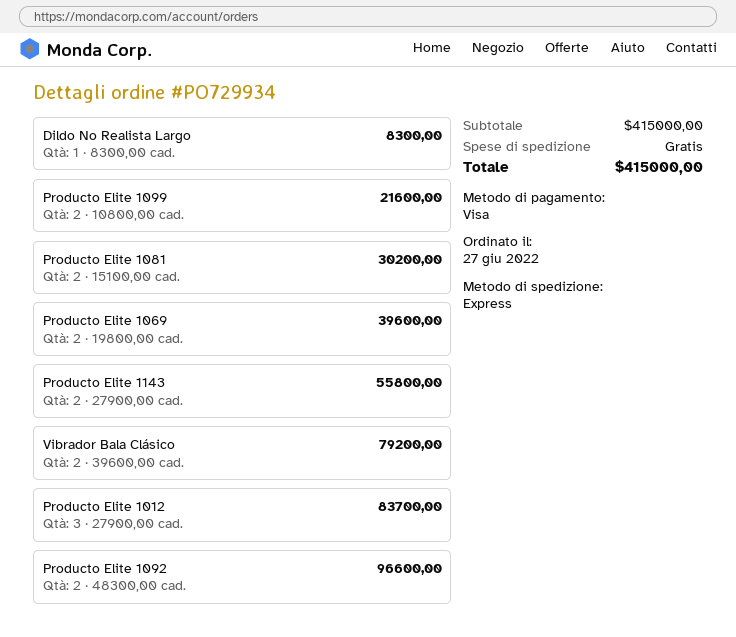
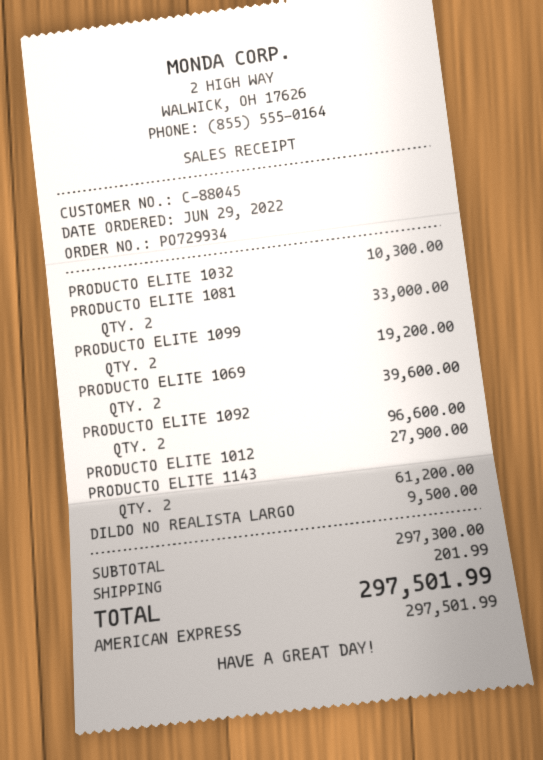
order date: 2022-06-27 -> 2022-06-29
payment method: Visa -> American Express
Dildo No Realista Largo: 1 for 8300.00 -> 1 for 9500.00
Producto Elite 1099: 2 for 21600.00 -> 2 for 19200.00
Producto Elite 1081: 2 for 30200.00 -> 2 for 33000.00
Producto Elite 1143: 2 for 55800.00 -> 2 for 61200.00
Vibrador Bala Clásico: 2 for 79200.00 -> none
Producto Elite 1012: 3 for 83700.00 -> 1 for 27900.00
PRODUCTO ELITE 1032: none -> 1 for 10300.00
subtotal: 415000.00 -> 297300.00
shipping: 0.00 -> 201.99
total: 415000.00 -> 297501.99

